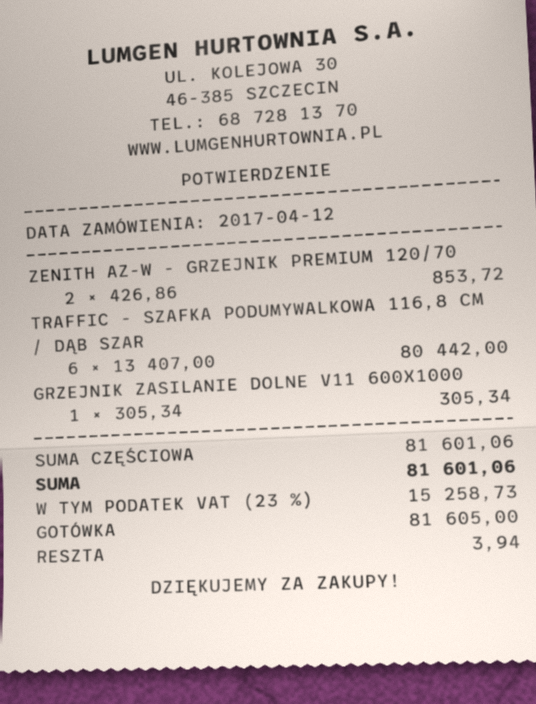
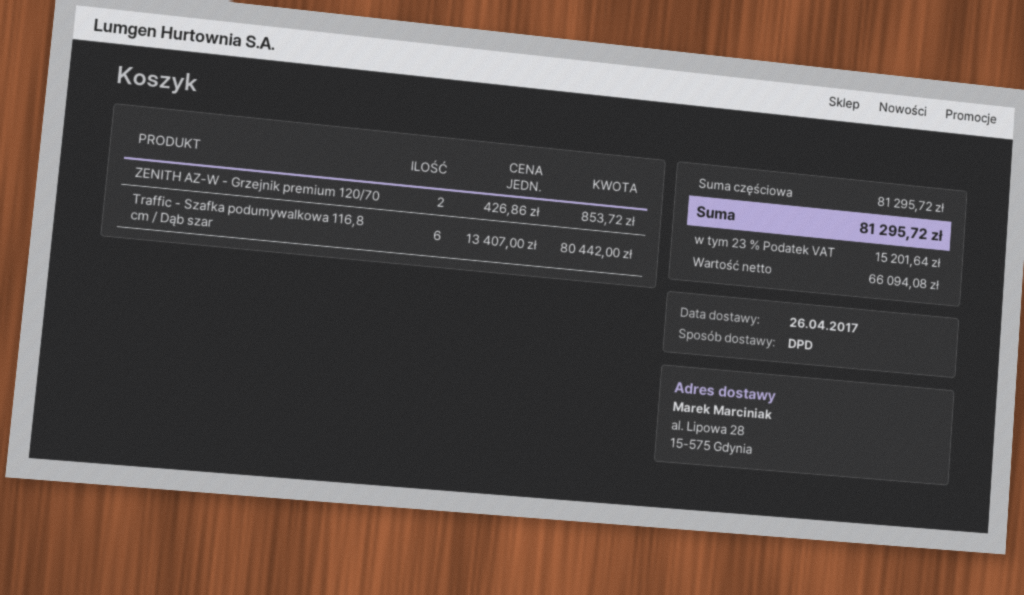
GRZEJNIK ZASILANIE DOLNE V11 600X1000: 1 x 305.34 = 305.34 -> none
subtotal: 81601.06 -> 81295.72
tax: 23% = 15258.73 -> 23% = 15201.64
total: 81601.06 -> 81295.72

